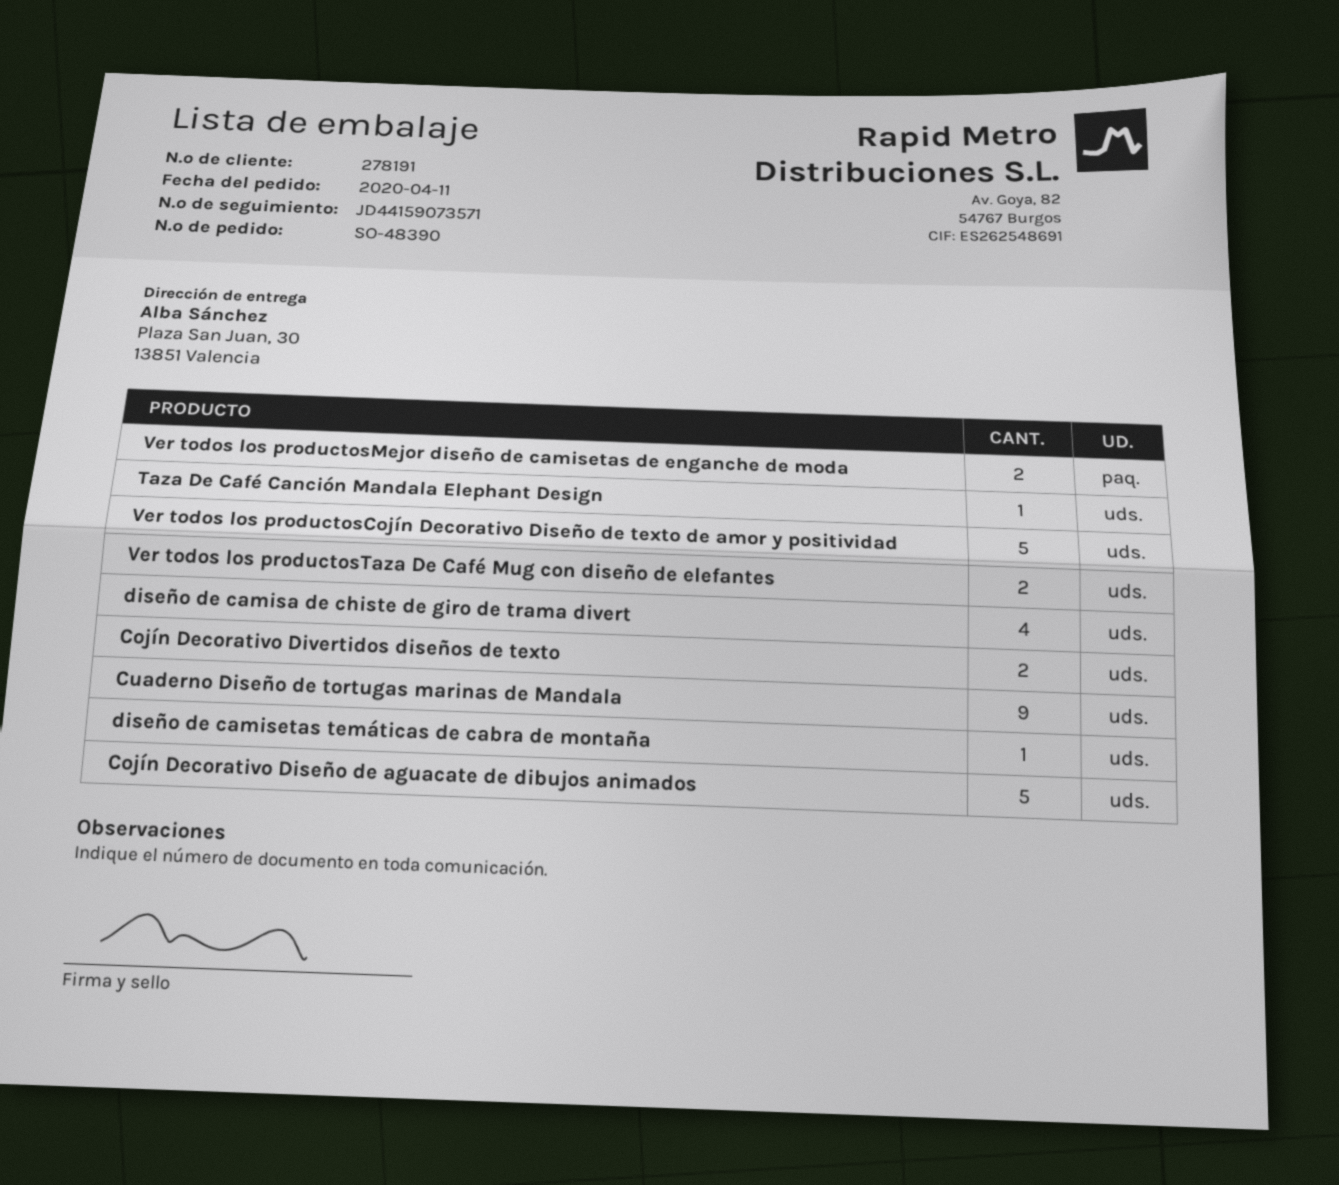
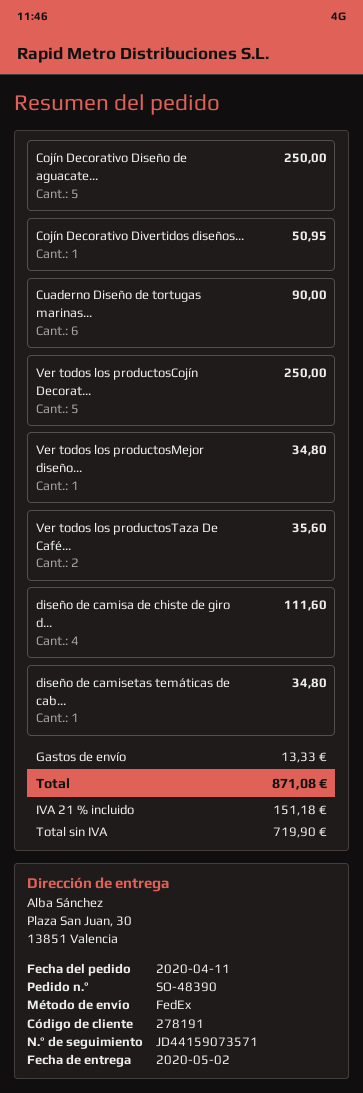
Ver todos los productosMejor diseño de camisetas de enganche de moda: 2 -> 1
Taza De Café Canción Mandala Elephant Design: 1 -> none
Cojín Decorativo Divertidos diseños de texto: 2 -> 1
Cuaderno Diseño de tortugas marinas de Mandala: 9 -> 6

